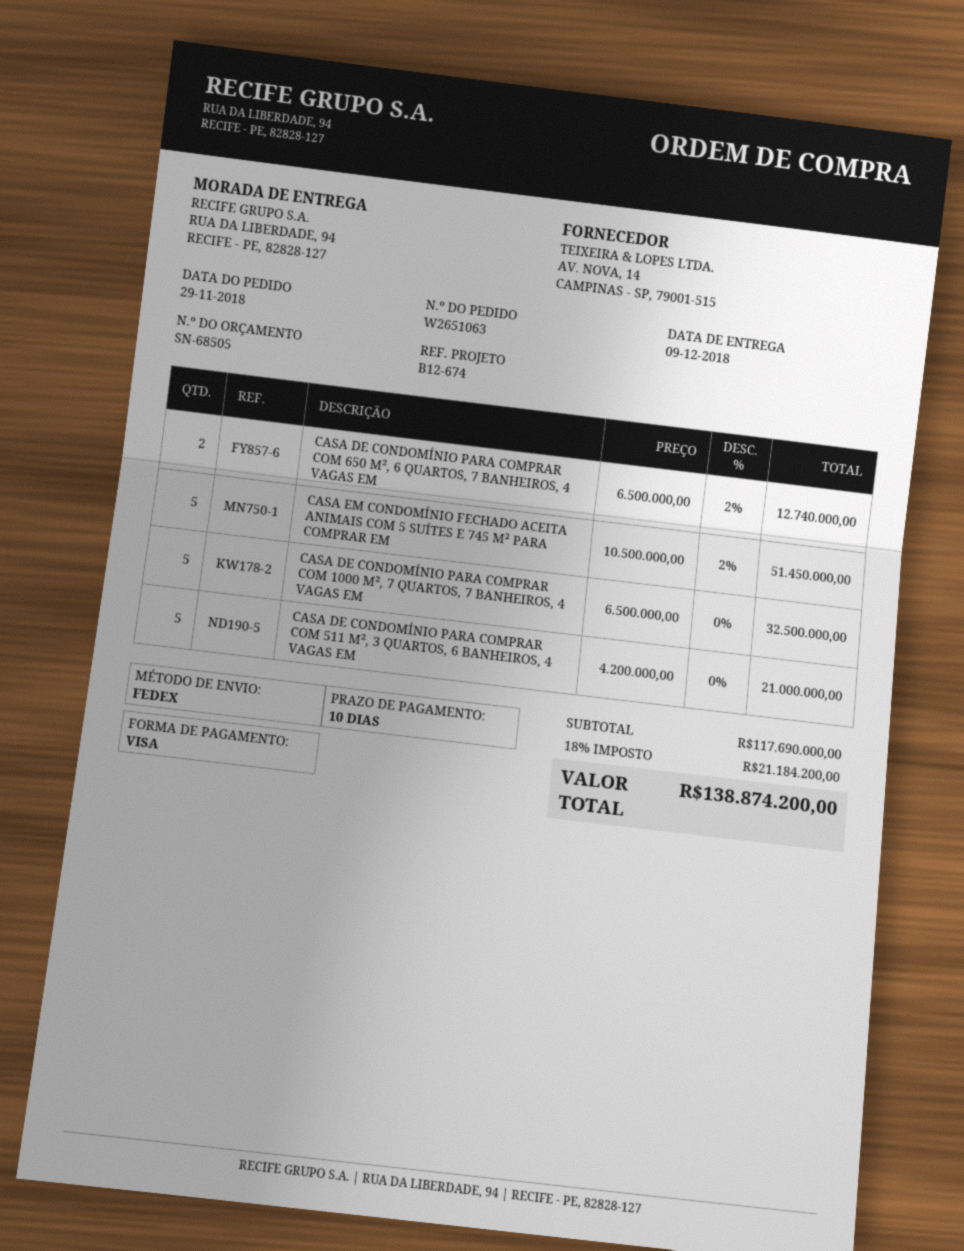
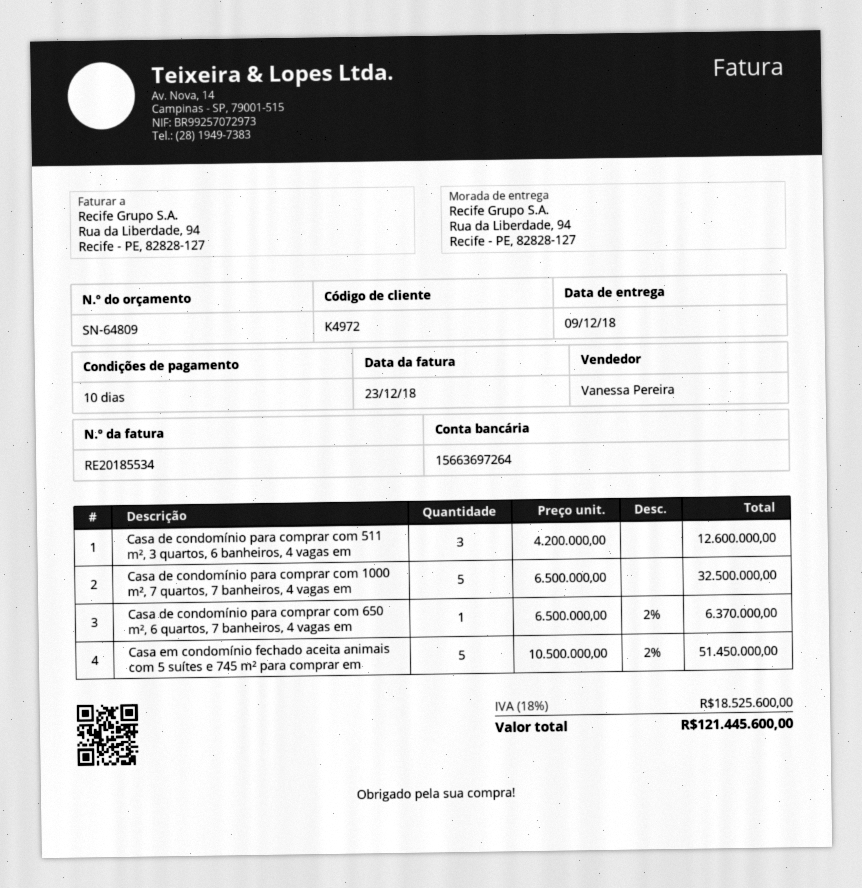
quote number: SN-68505 -> SN-64809
CASA DE CONDOMÍNIO PARA COMPRAR COM 650 M², 6 QUARTOS, 7 BANHEIROS, 4 VAGAS EM: 2 x 6500000.00 - 2% = 12740000.00 -> 1 x 6500000.00 - 2% = 6370000.00
CASA DE CONDOMÍNIO PARA COMPRAR COM 511 M², 3 QUARTOS, 6 BANHEIROS, 4 VAGAS EM: 5 x 4200000.00 = 21000000.00 -> 3 x 4200000.00 = 12600000.00
tax: 18% = 21184200.00 -> 18% = 18525600.00
total: 138874200.00 -> 121445600.00

